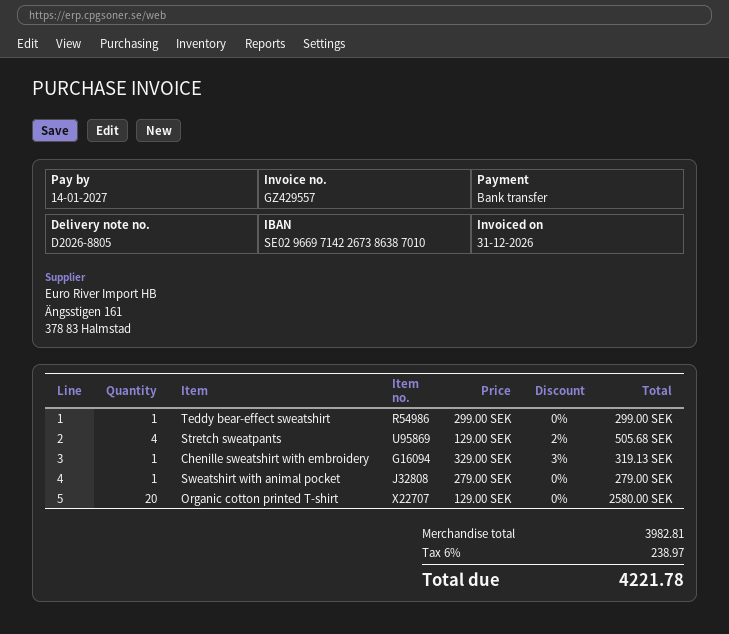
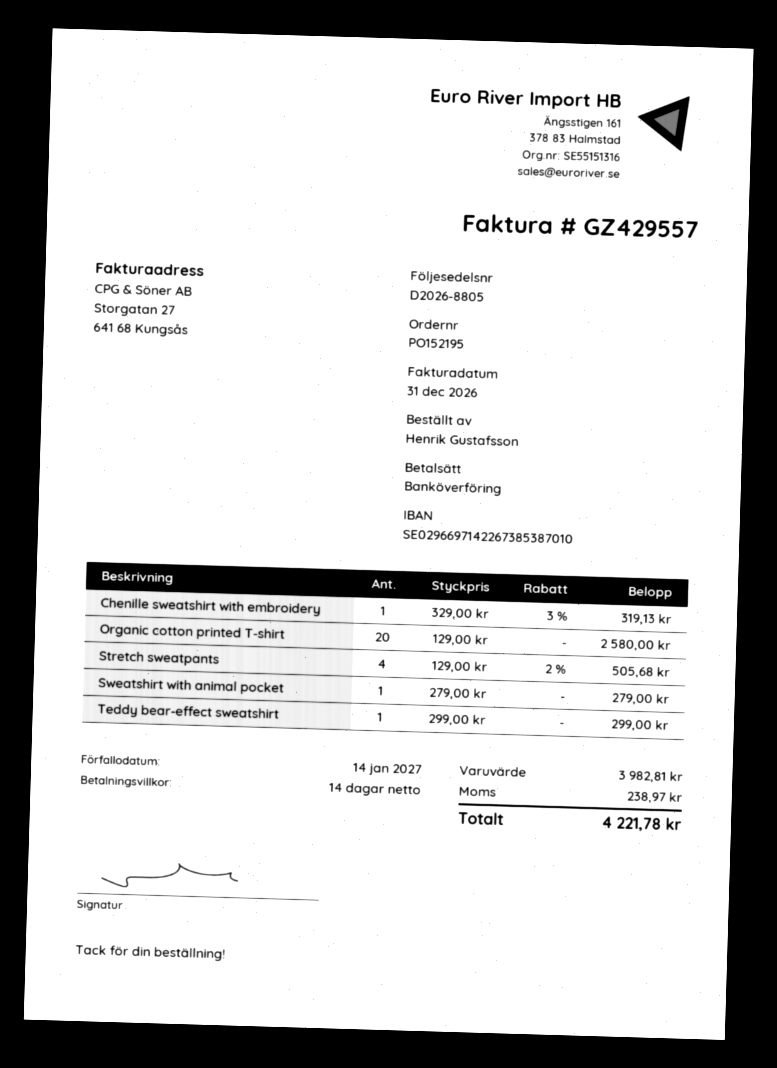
bank account: SE0296697142267386387010 -> SE0296697142267385387010

